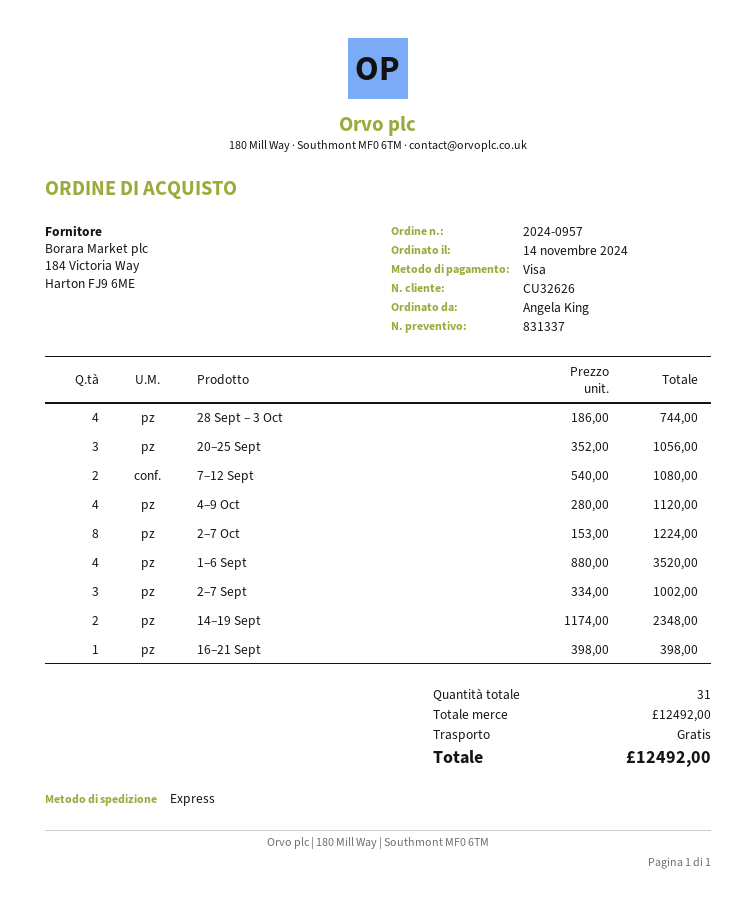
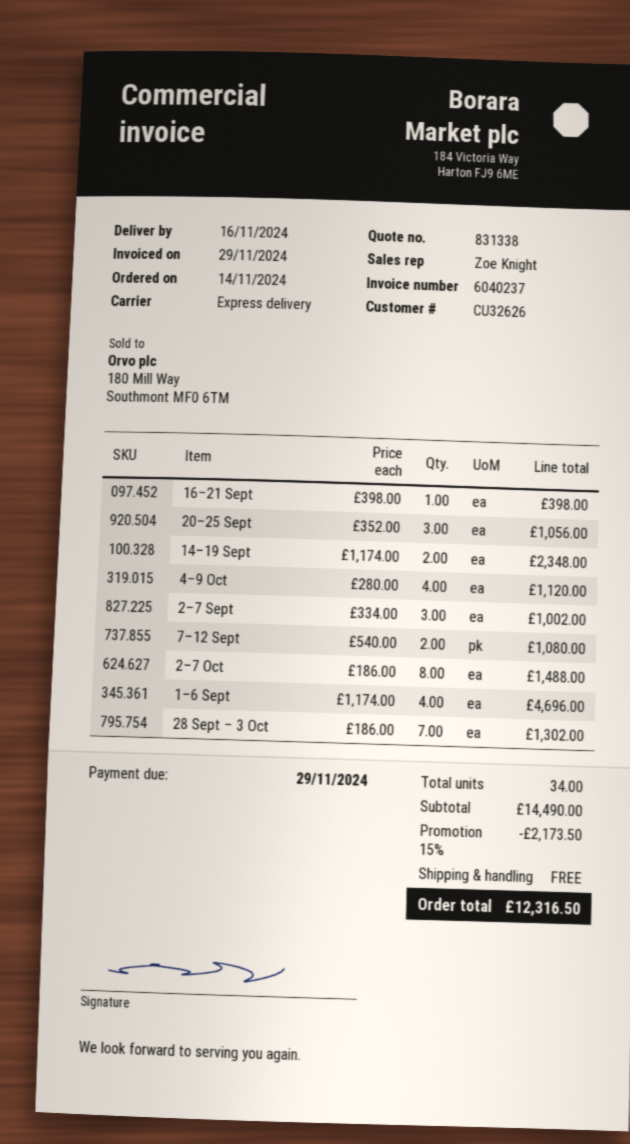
quote number: 831337 -> 831338
28 Sept – 3 Oct: 4 x 186.00 = 744.00 -> 7 x 186.00 = 1302.00
2–7 Oct: 8 x 153.00 = 1224.00 -> 8 x 186.00 = 1488.00
1–6 Sept: 4 x 880.00 = 3520.00 -> 4 x 1174.00 = 4696.00
total quantity: 31 -> 34
subtotal: 12492.00 -> 14490.00
discount: none -> 15% = 2173.50
total: 12492.00 -> 12316.50

